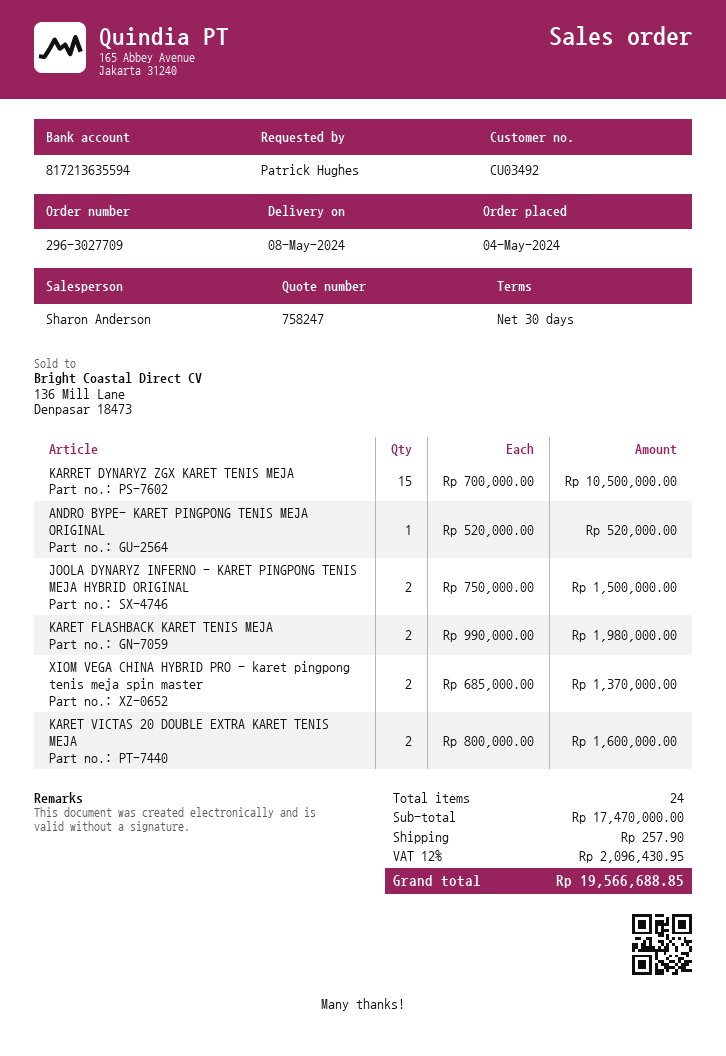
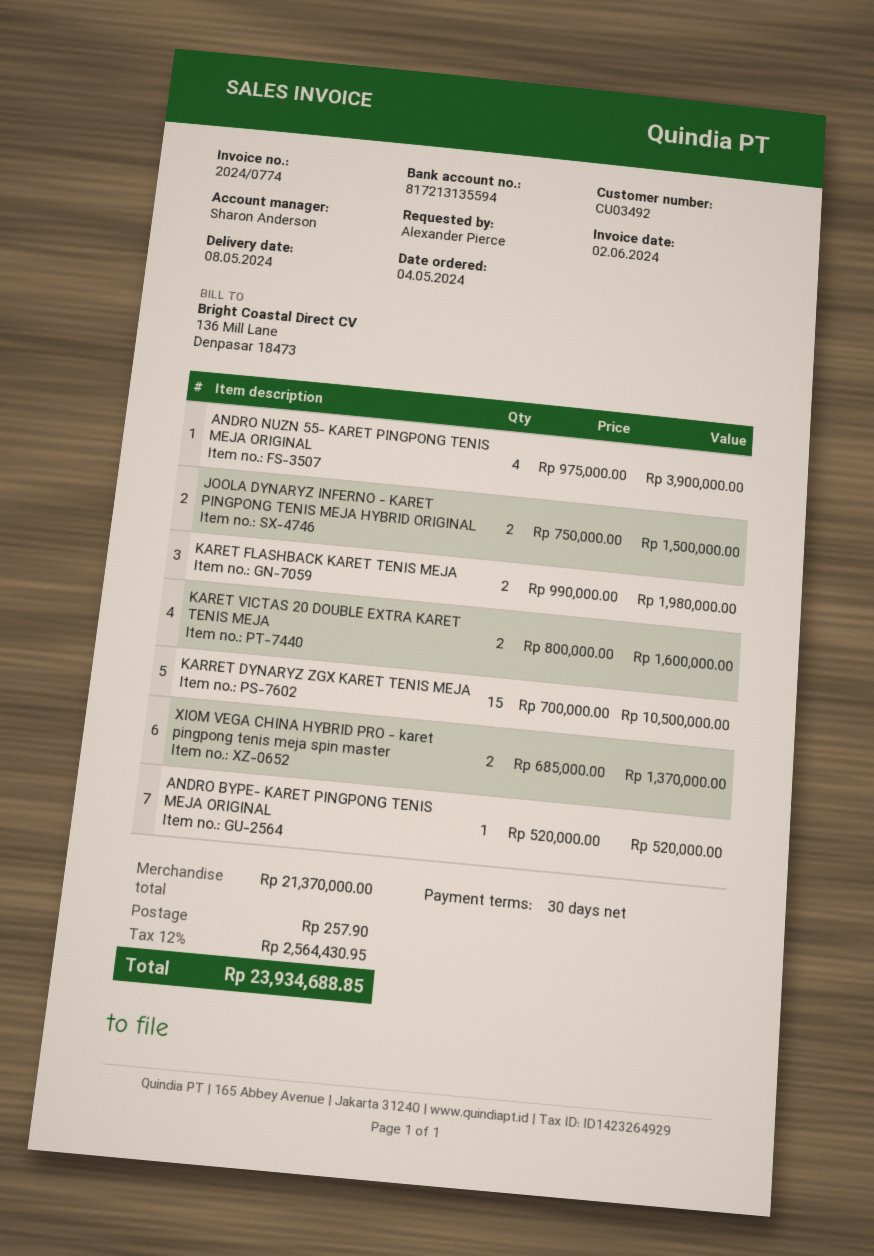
ordered by: Patrick Hughes -> Alexander Pierce
bank account: 817213635594 -> 817213135594
ANDRO NUZN 55- KARET PINGPONG TENIS MEJA ORIGINAL: none -> 4 x 975000.00 = 3900000.00
subtotal: 17470000.00 -> 21370000.00
tax: 12% = 2096430.95 -> 12% = 2564430.95
total: 19566688.85 -> 23934688.85

